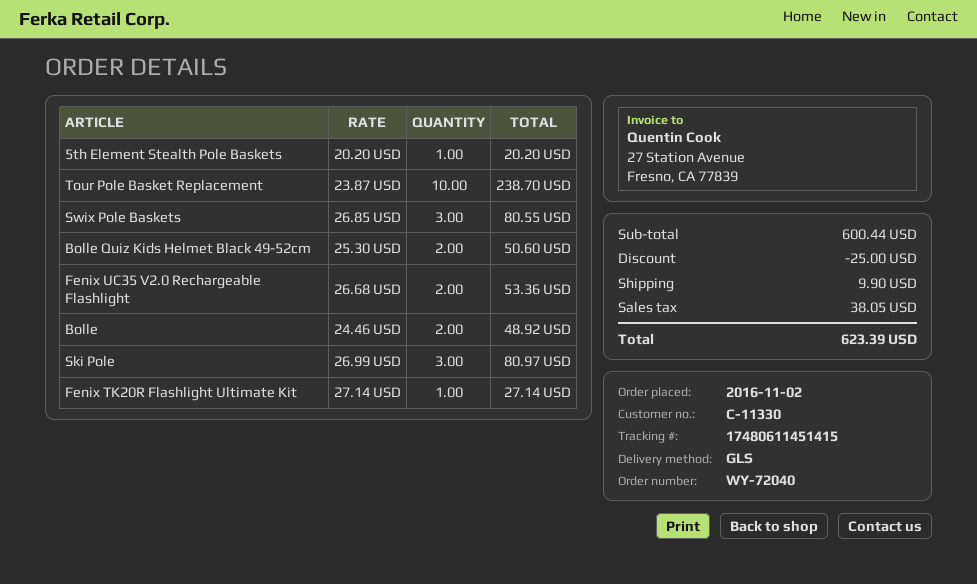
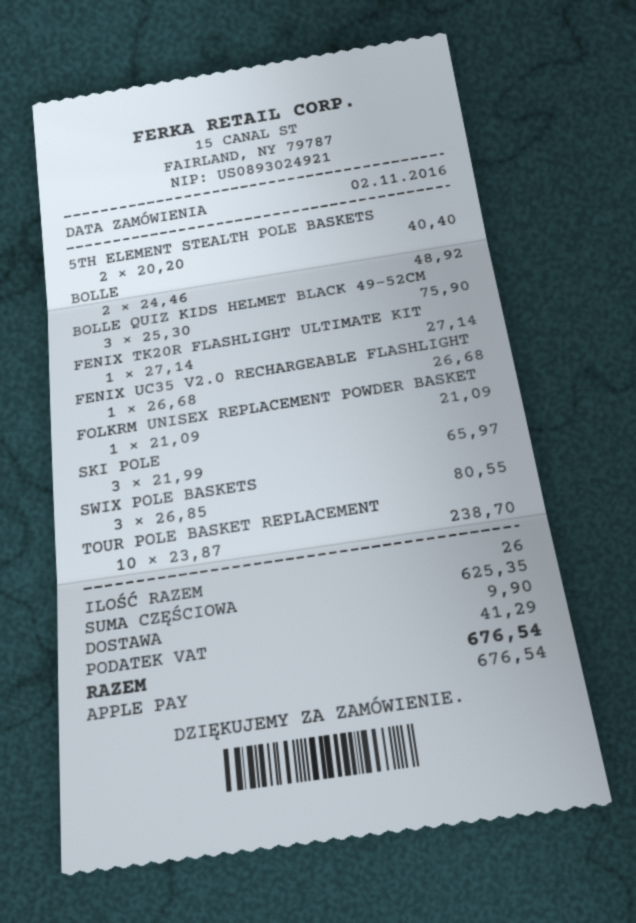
5th Element Stealth Pole Baskets: 1 x 20.20 = 20.20 -> 2 x 20.20 = 40.40
Bolle Quiz Kids Helmet Black 49-52cm: 2 x 25.30 = 50.60 -> 3 x 25.30 = 75.90
Fenix UC35 V2.0 Rechargeable Flashlight: 2 x 26.68 = 53.36 -> 1 x 26.68 = 26.68
Ski Pole: 3 x 26.99 = 80.97 -> 3 x 21.99 = 65.97
FOLKRM UNISEX REPLACEMENT POWDER BASKET: none -> 1 x 21.09 = 21.09
subtotal: 600.44 -> 625.35
discount: 25.00 -> none
tax: 38.05 -> 41.29
total: 623.39 -> 676.54

